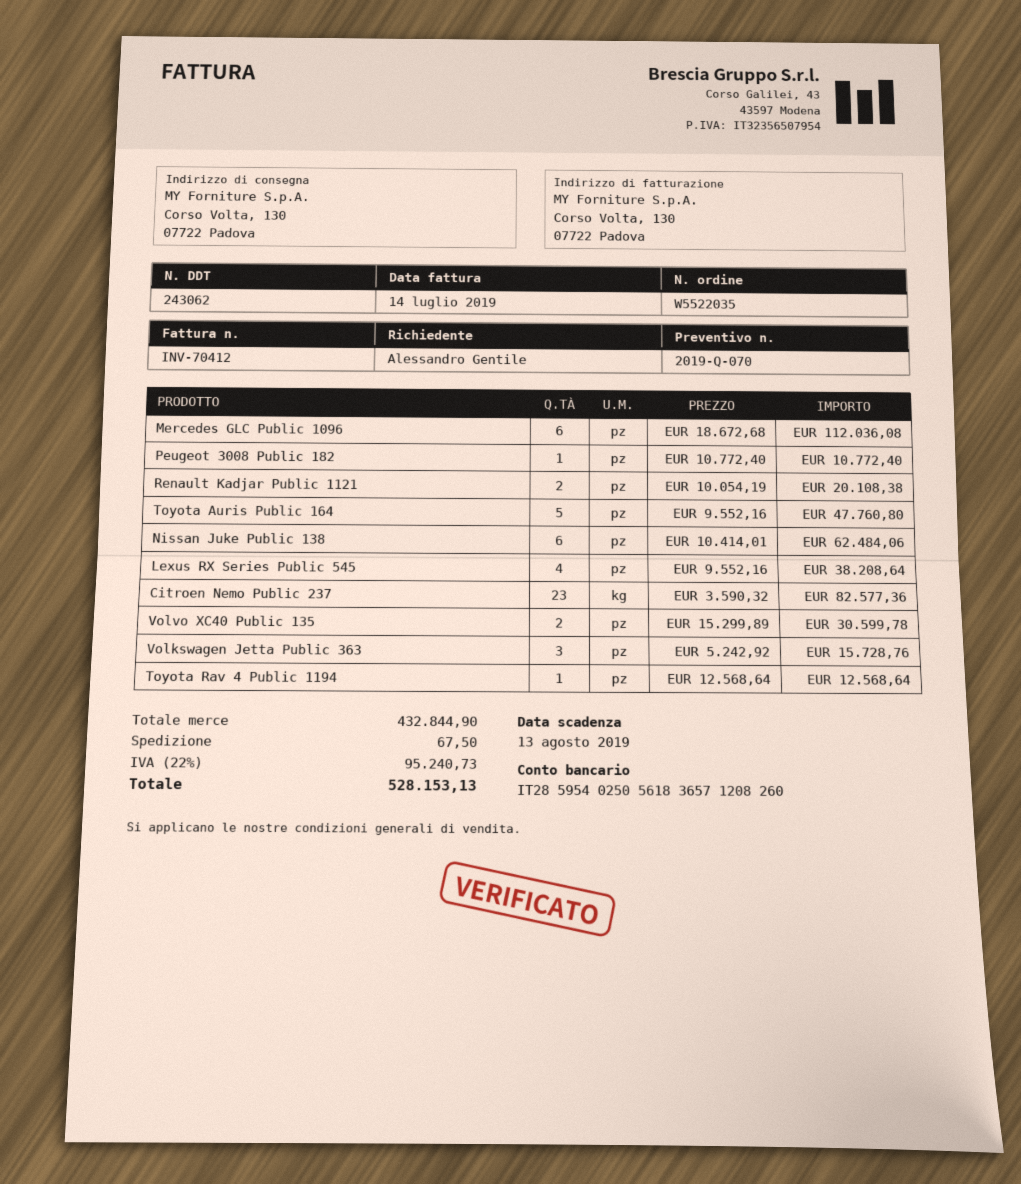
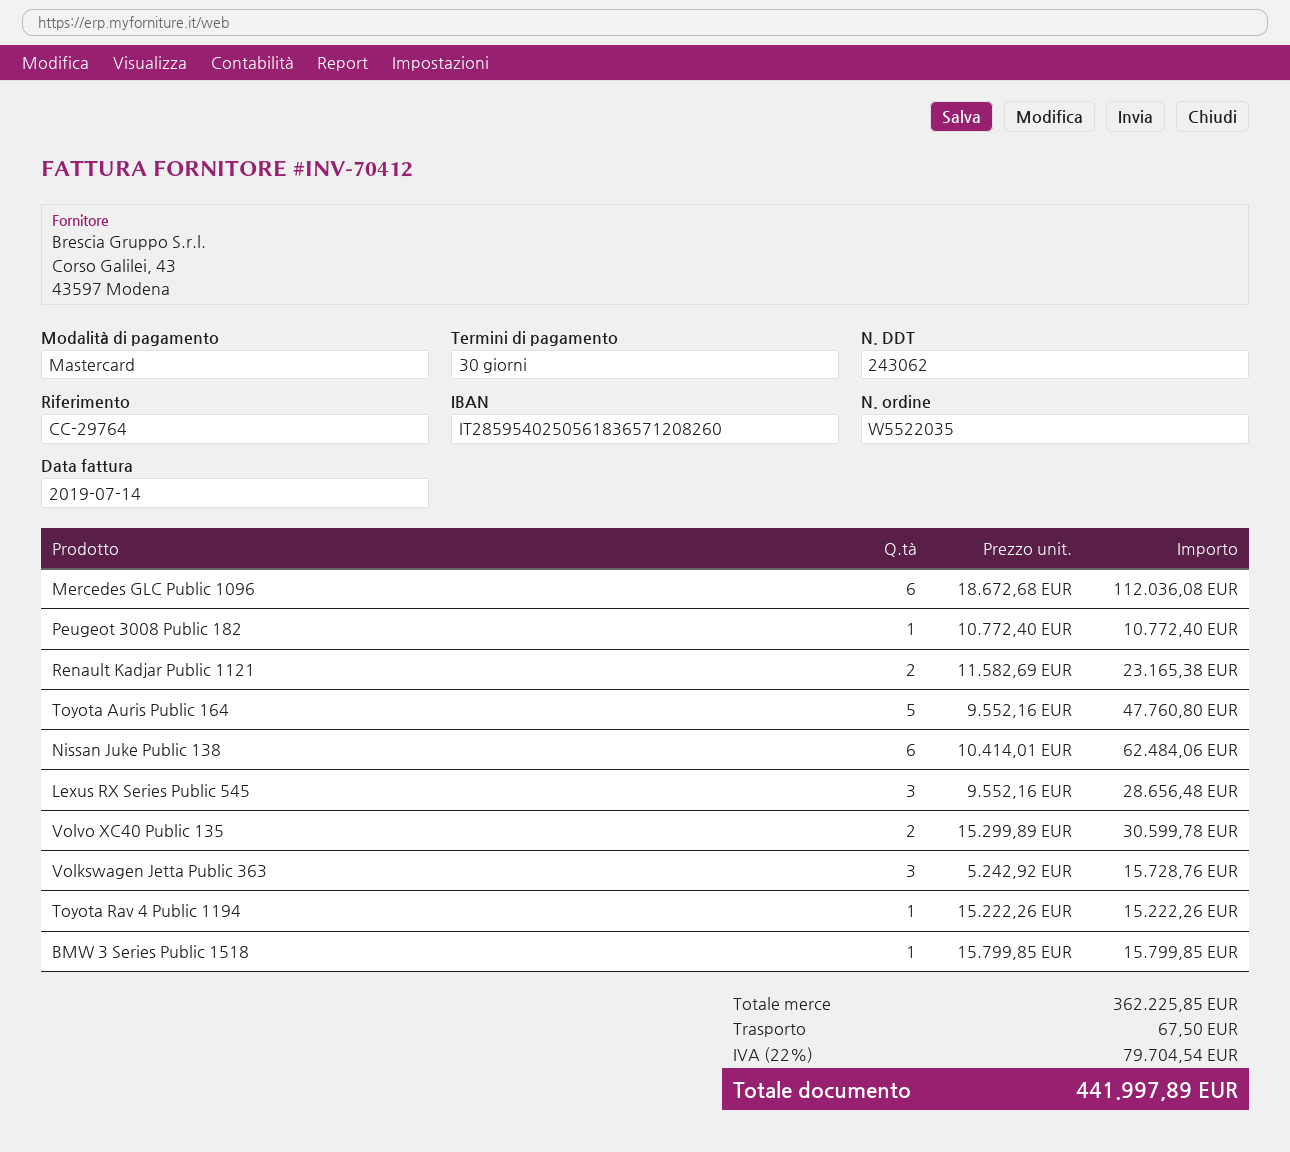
Renault Kadjar Public 1121: 2 x 10054.19 = 20108.38 -> 2 x 11582.69 = 23165.38
Lexus RX Series Public 545: 4 x 9552.16 = 38208.64 -> 3 x 9552.16 = 28656.48
Citroen Nemo Public 237: 23 x 3590.32 = 82577.36 -> none
Toyota Rav 4 Public 1194: 1 x 12568.64 = 12568.64 -> 1 x 15222.26 = 15222.26
BMW 3 Series Public 1518: none -> 1 x 15799.85 = 15799.85
subtotal: 432844.90 -> 362225.85
tax: 22% = 95240.73 -> 22% = 79704.54
total: 528153.13 -> 441997.89

